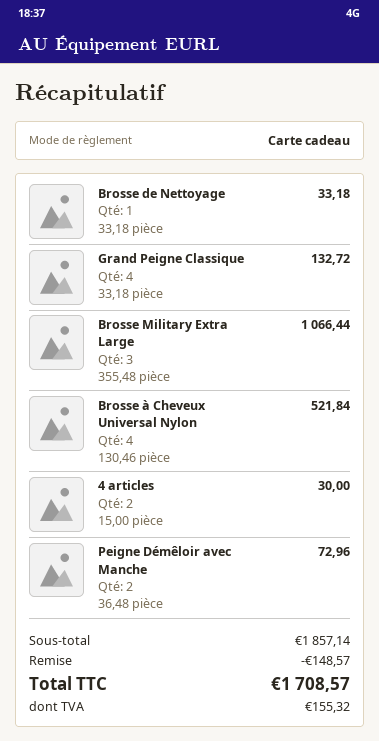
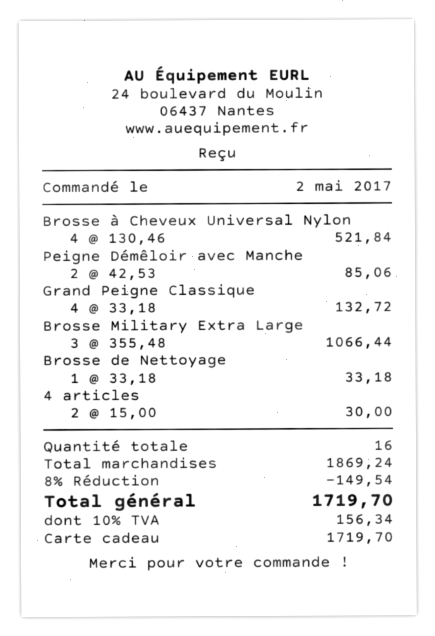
Peigne Démêloir avec Manche: 2 x 36.48 = 72.96 -> 2 x 42.53 = 85.06
subtotal: 1857.14 -> 1869.24
discount: 148.57 -> 149.54
tax: 155.32 -> 156.34
total: 1708.57 -> 1719.70

